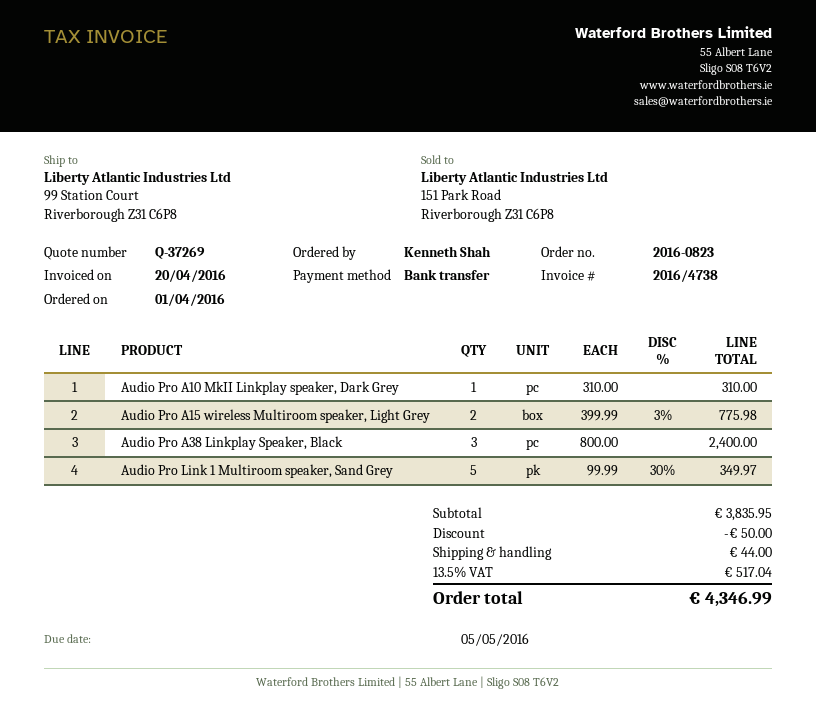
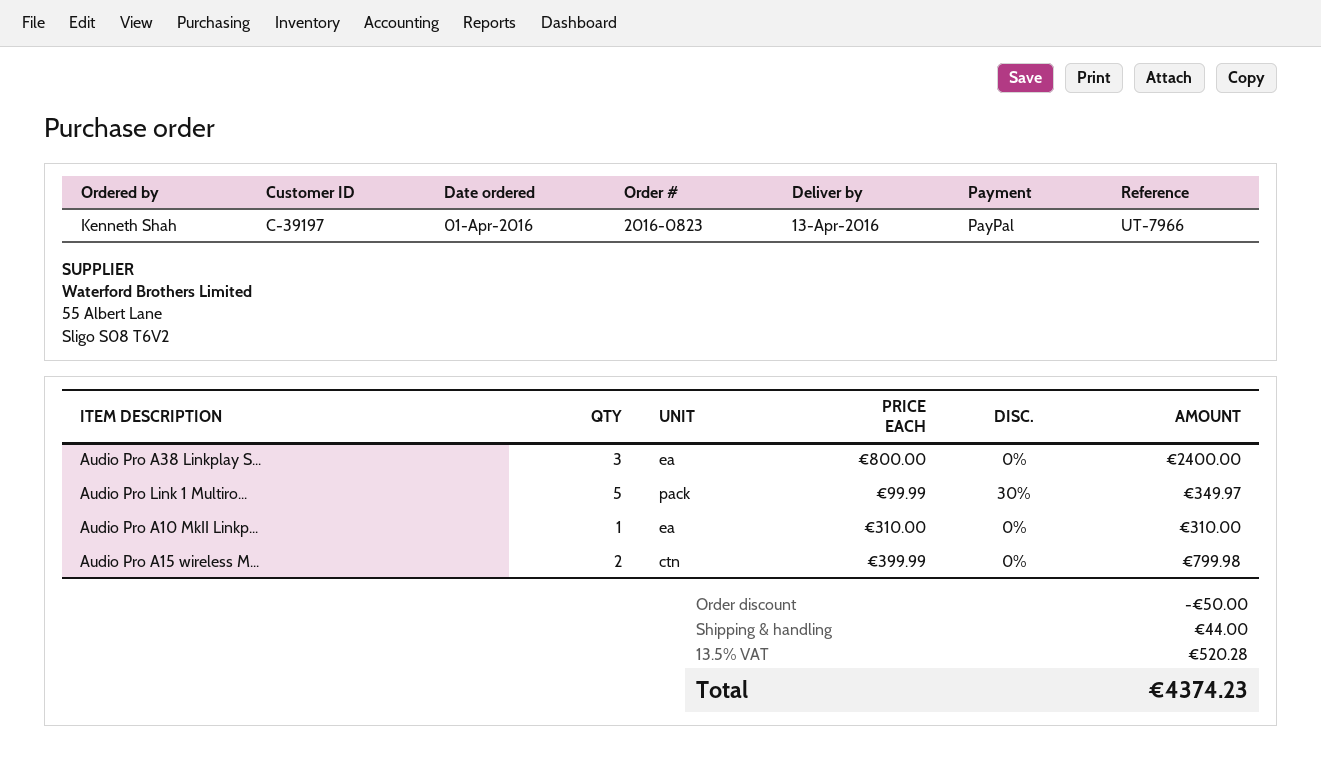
payment method: bank transfer -> PayPal
Audio Pro A15 wireless Multiroom speaker, Light Grey: 2 x 399.99 - 3% = 775.98 -> 2 x 399.99 = 799.98
tax: 13.5% = 517.04 -> 13.5% = 520.28
total: 4346.99 -> 4374.23

